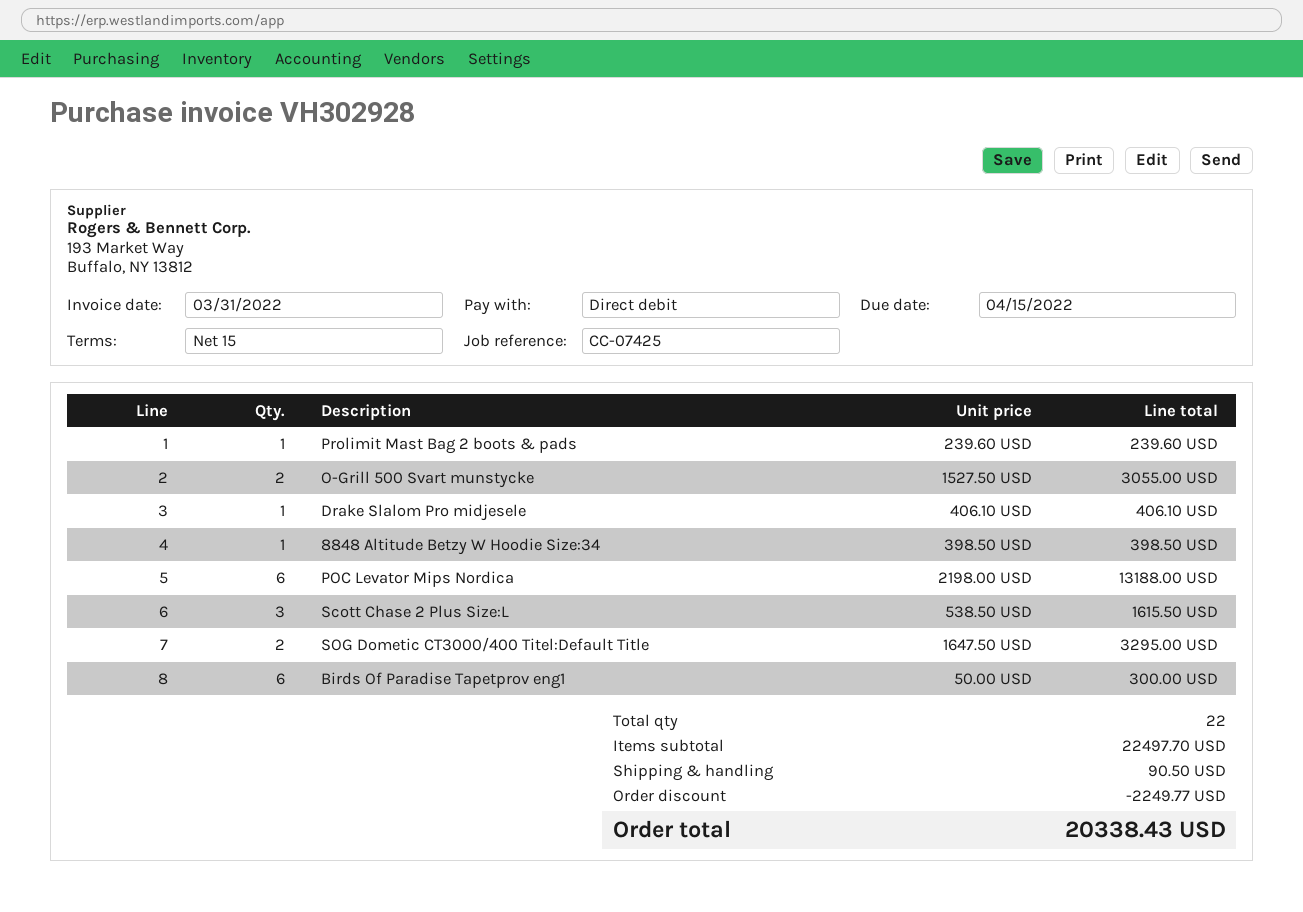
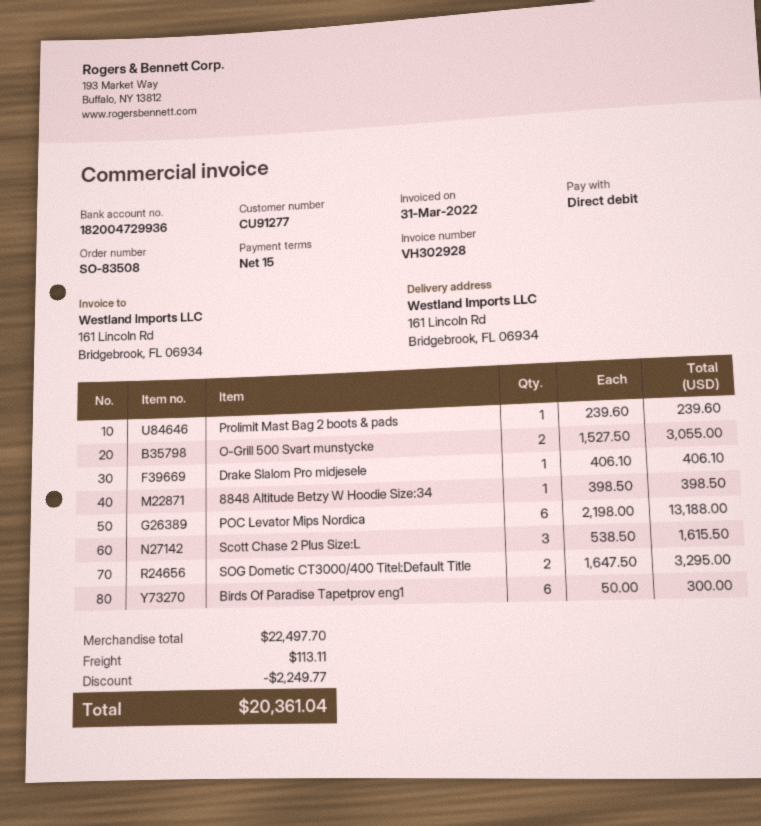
shipping: 90.50 -> 113.11
total: 20338.43 -> 20361.04

